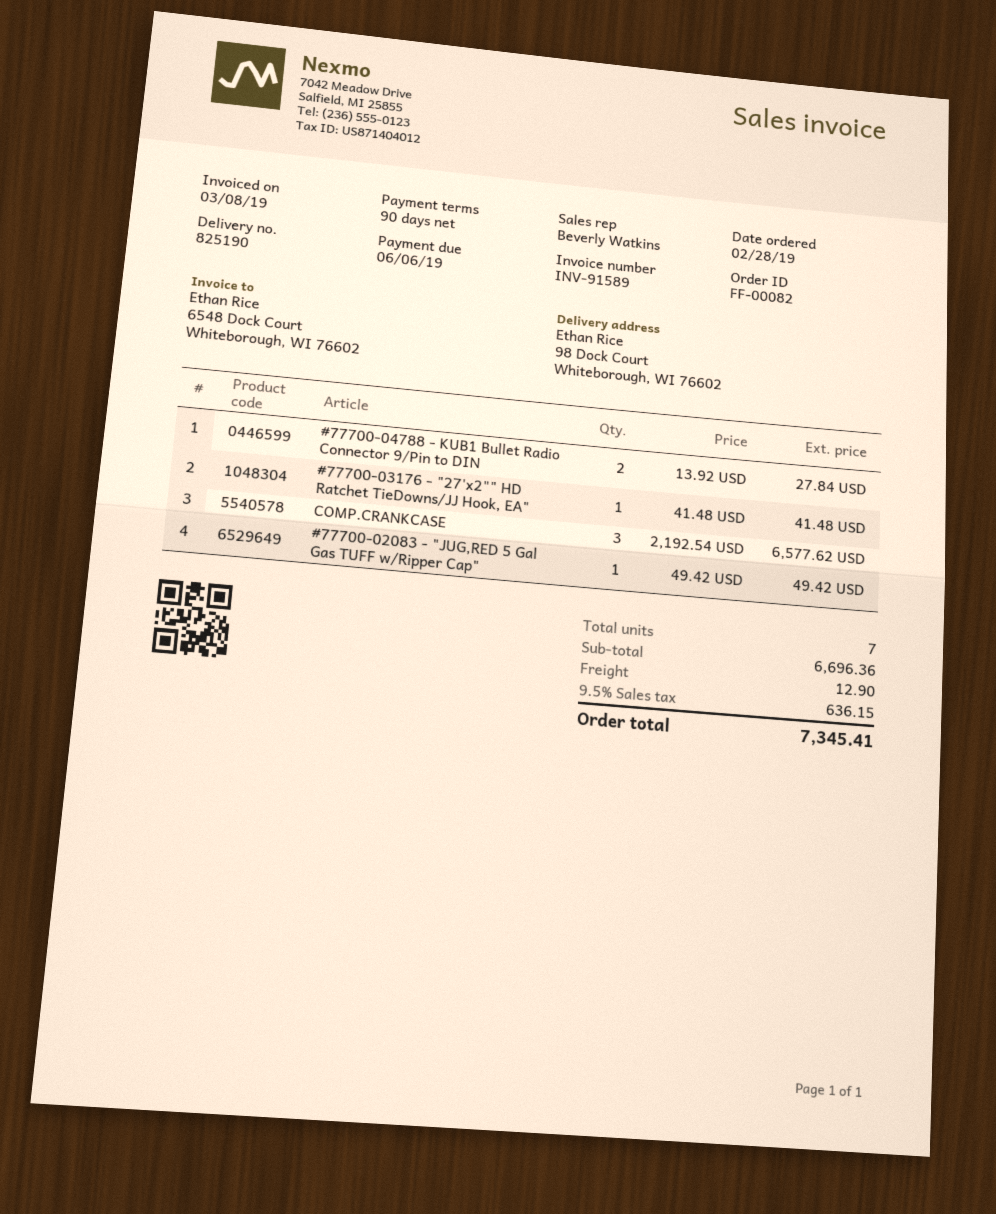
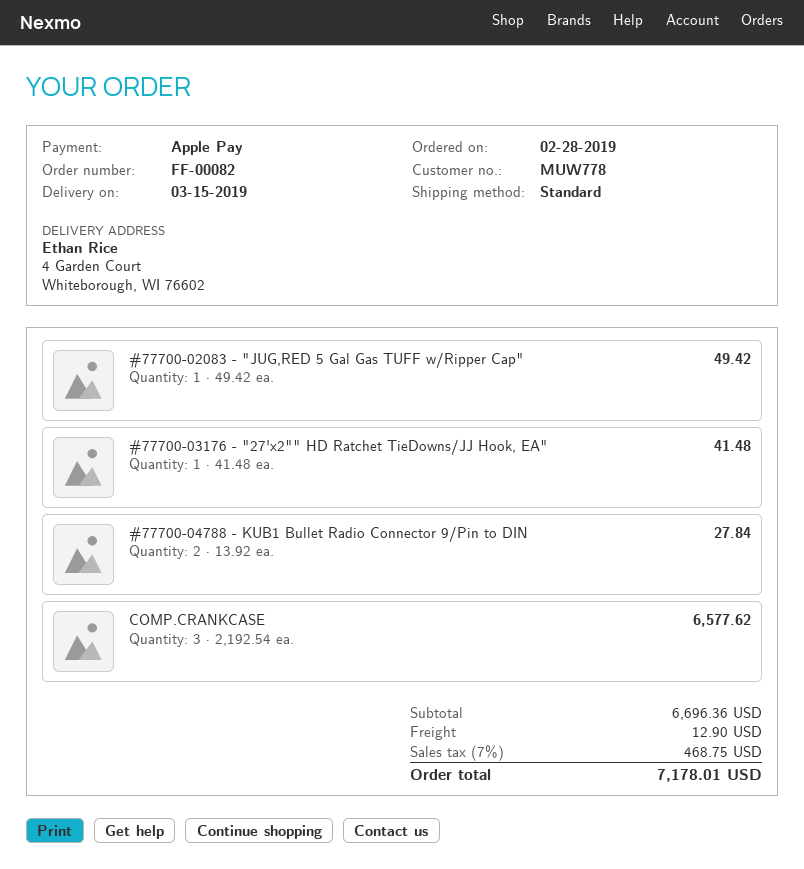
ship to: 98 Dock Court, Whiteborough, WI 76602 -> 4 Garden Court, Whiteborough, WI 76602
tax: 9.5% = 636.15 -> 7% = 468.75
total: 7345.41 -> 7178.01

